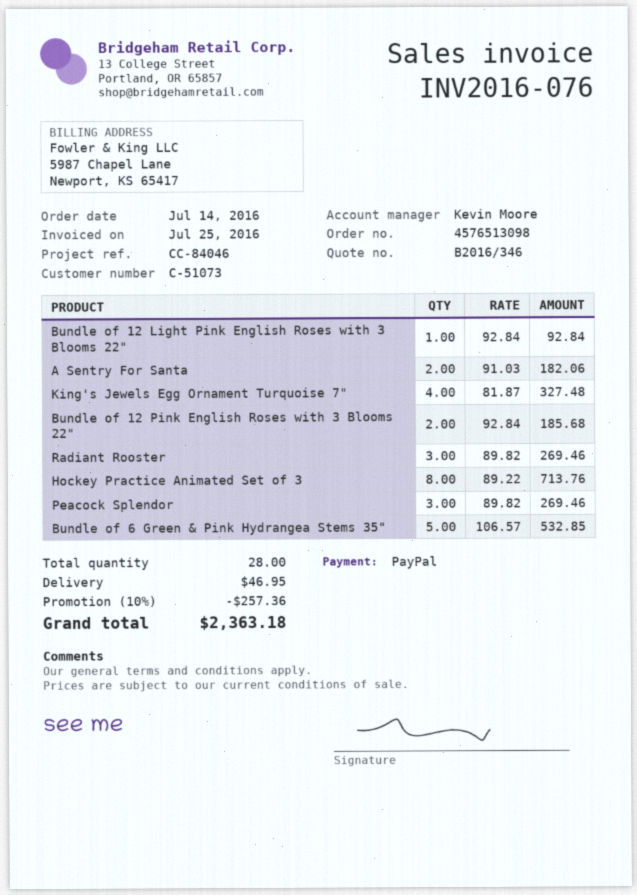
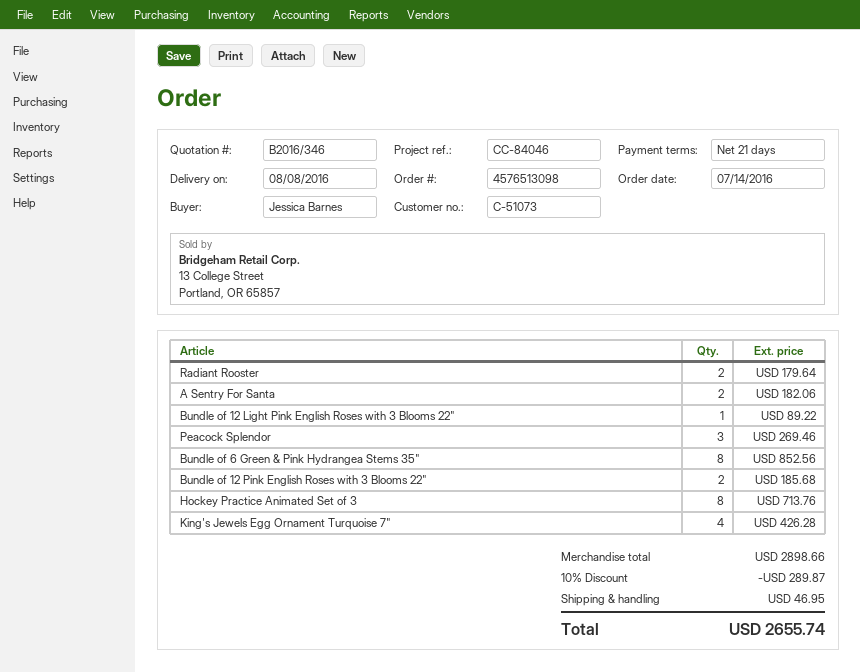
Bundle of 12 Light Pink English Roses with 3 Blooms 22": 1 for 92.84 -> 1 for 89.22
King's Jewels Egg Ornament Turquoise 7": 4 for 327.48 -> 4 for 426.28
Radiant Rooster: 3 for 269.46 -> 2 for 179.64
Bundle of 6 Green & Pink Hydrangea Stems 35": 5 for 532.85 -> 8 for 852.56
discount: 10% = 257.36 -> 10% = 289.87
total: 2363.18 -> 2655.74

